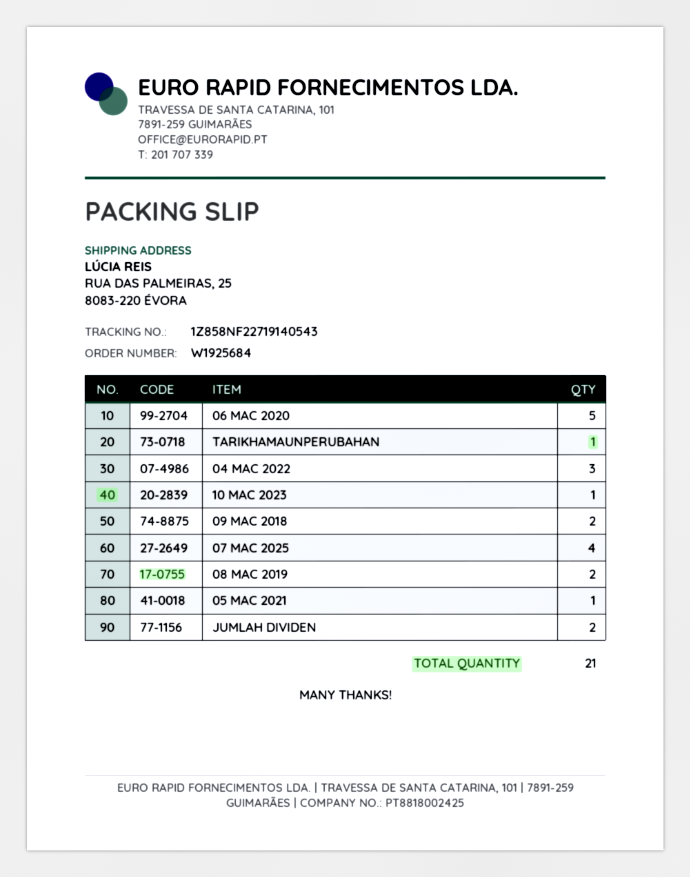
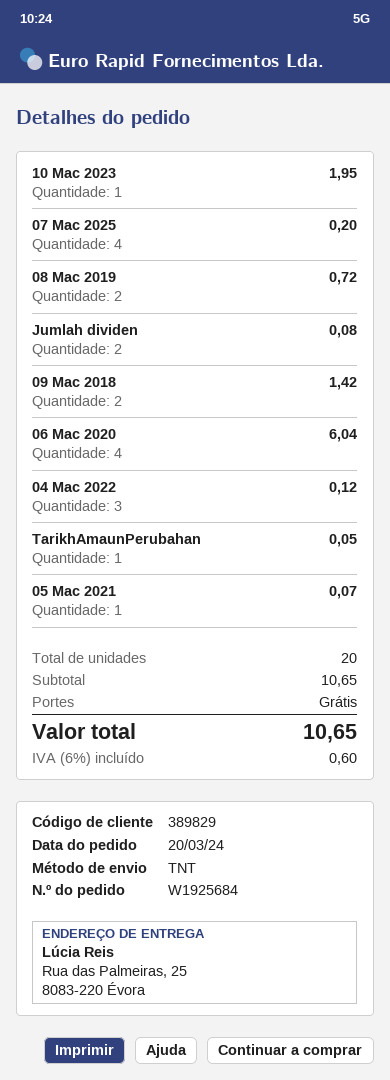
06 MAC 2020: 5 -> 4
total quantity: 21 -> 20

